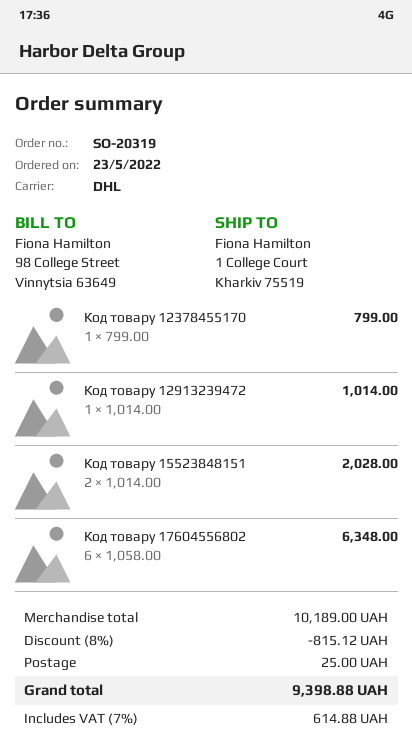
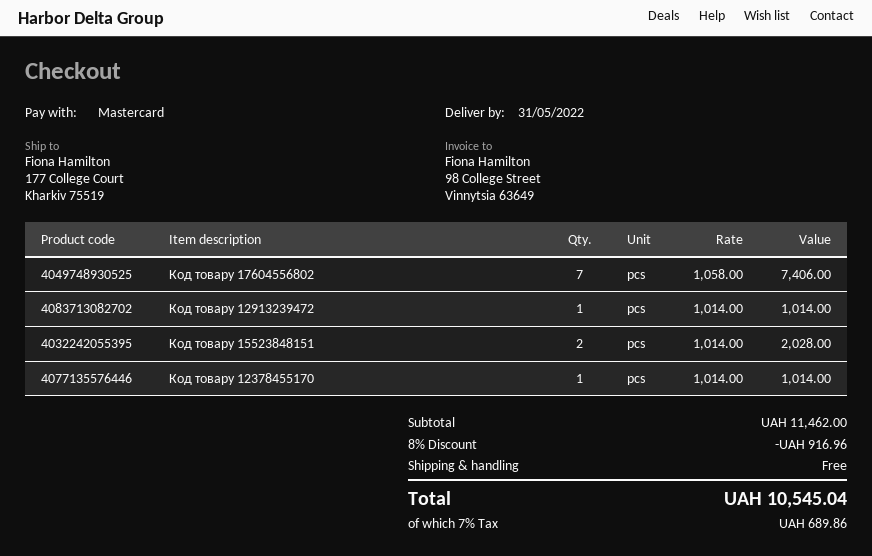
ship to: 1 College Court, Kharkiv 75519 -> 177 College Court, Kharkiv 75519
Код товару 12378455170: 1 x 799.00 = 799.00 -> 1 x 1014.00 = 1014.00
Код товару 17604556802: 6 x 1058.00 = 6348.00 -> 7 x 1058.00 = 7406.00
subtotal: 10189.00 -> 11462.00
discount: 8% = 815.12 -> 8% = 916.96
shipping: 25.00 -> 0.00
tax: 7% = 614.88 -> 7% = 689.86
total: 9398.88 -> 10545.04

